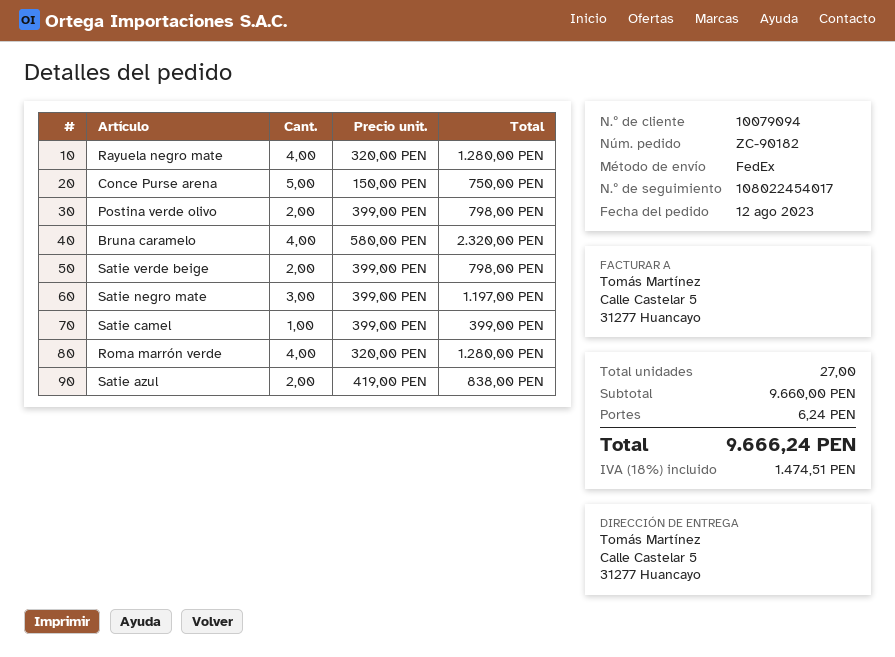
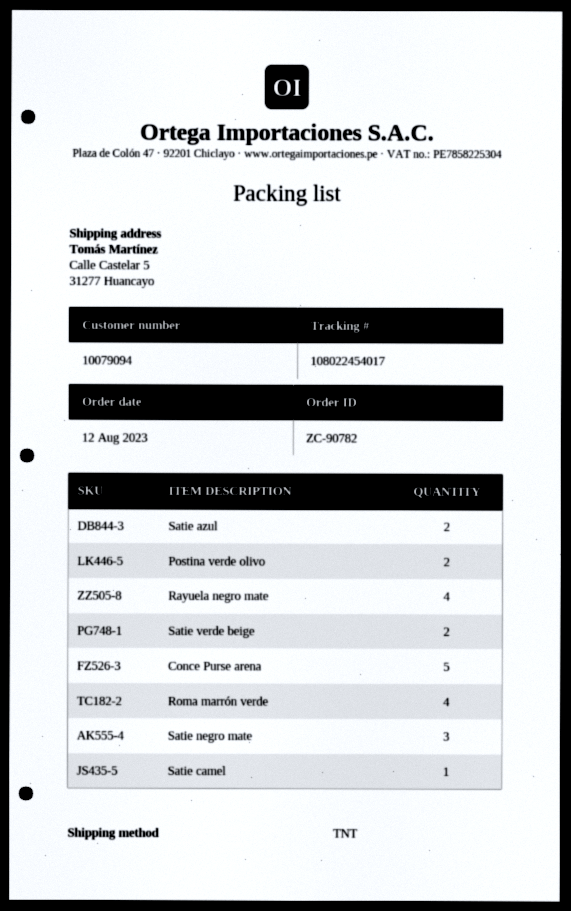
order number: ZC-90182 -> ZC-90782
shipping method: FedEx -> TNT
Bruna caramelo: 4 -> none

